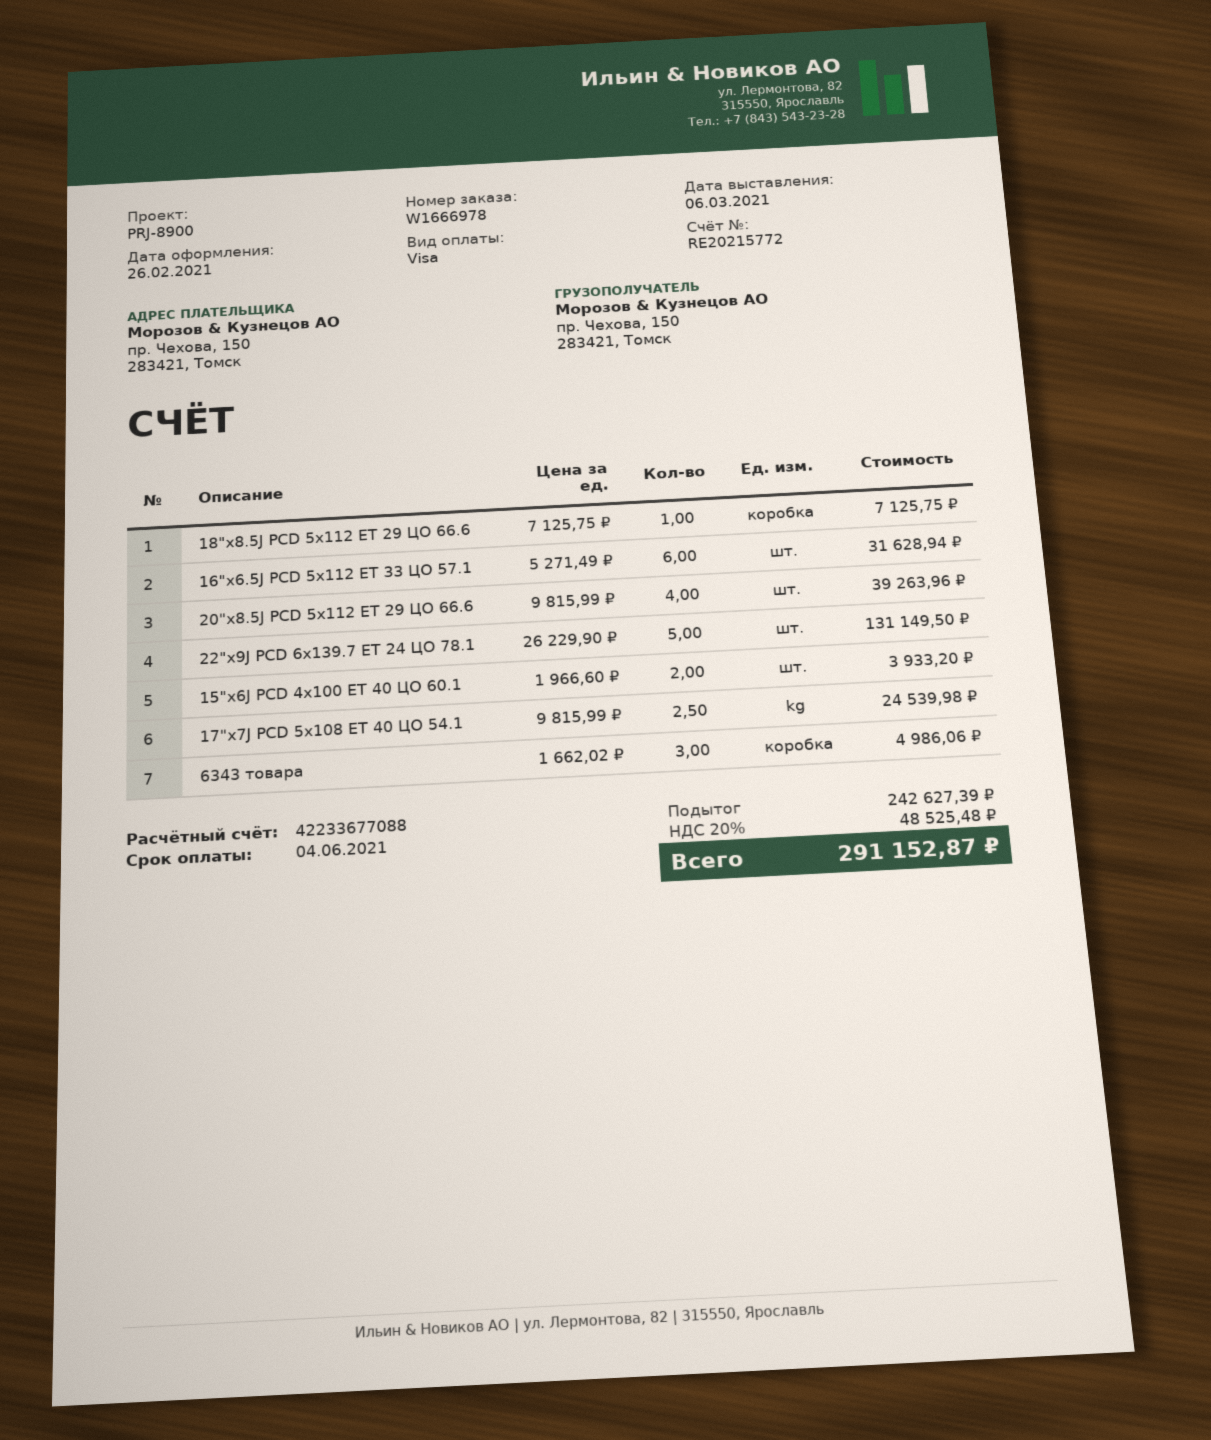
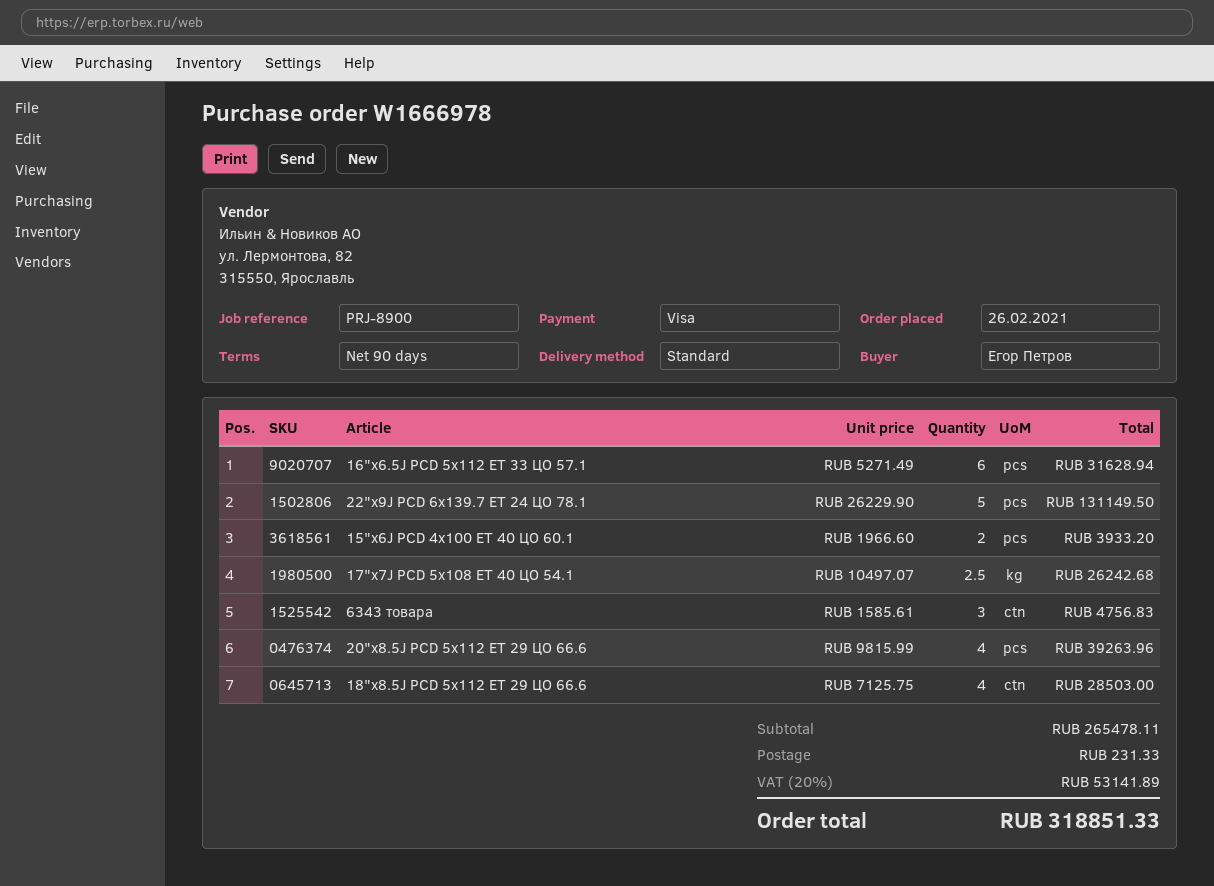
18"x8.5J PCD 5x112 ЕТ 29 ЦО 66.6: 1 x 7125.75 = 7125.75 -> 4 x 7125.75 = 28503.00
17"x7J PCD 5x108 ЕТ 40 ЦО 54.1: 2.5 x 9815.99 = 24539.98 -> 2.5 x 10497.07 = 26242.68
6343 товара: 3 x 1662.02 = 4986.06 -> 3 x 1585.61 = 4756.83
subtotal: 242627.39 -> 265478.11
shipping: none -> 231.33
tax: 20% = 48525.48 -> 20% = 53141.89
total: 291152.87 -> 318851.33

